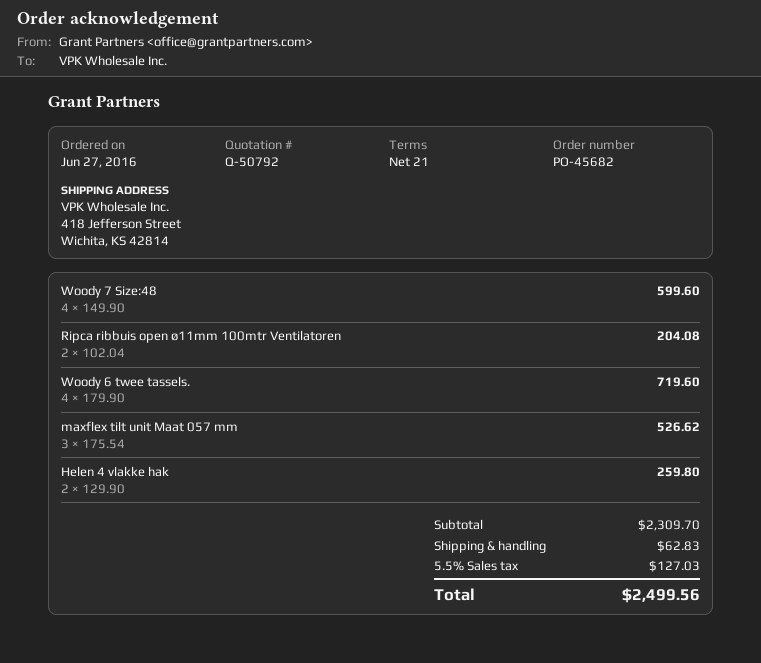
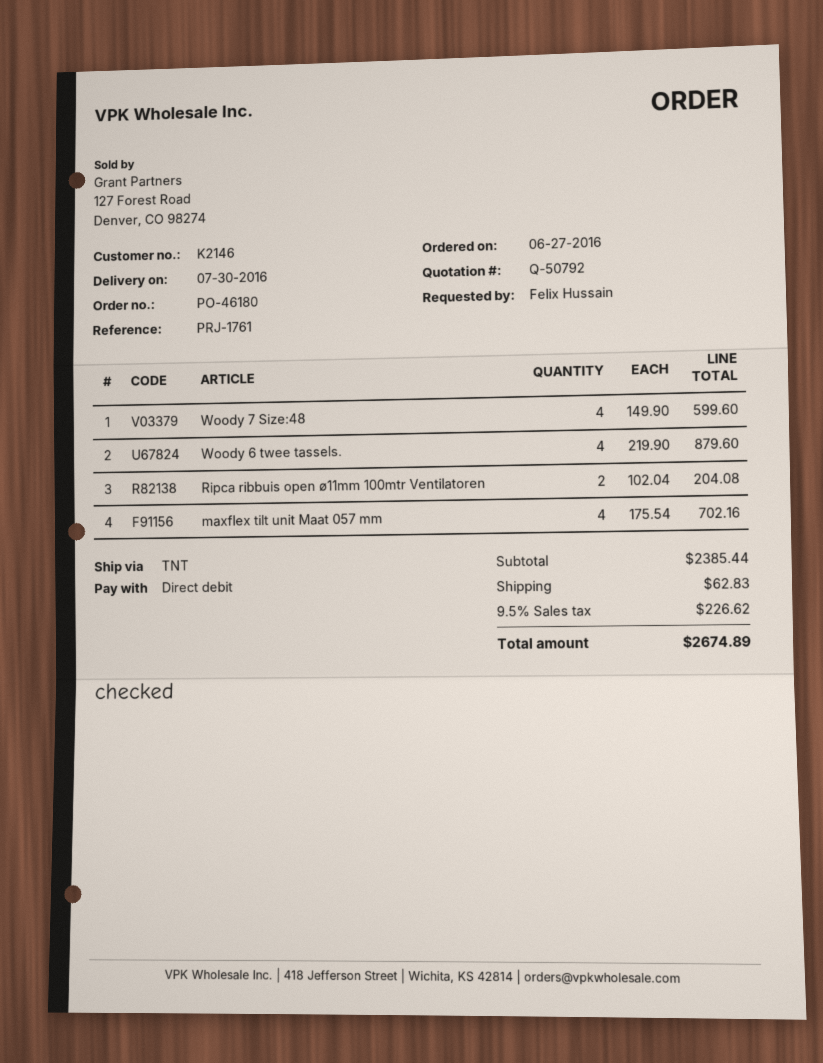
order number: PO-45682 -> PO-46180
Woody 6 twee tassels.: 4 x 179.90 = 719.60 -> 4 x 219.90 = 879.60
maxflex tilt unit Maat 057 mm: 3 x 175.54 = 526.62 -> 4 x 175.54 = 702.16
Helen 4 vlakke hak: 2 x 129.90 = 259.80 -> none
subtotal: 2309.70 -> 2385.44
tax: 5.5% = 127.03 -> 9.5% = 226.62
total: 2499.56 -> 2674.89

